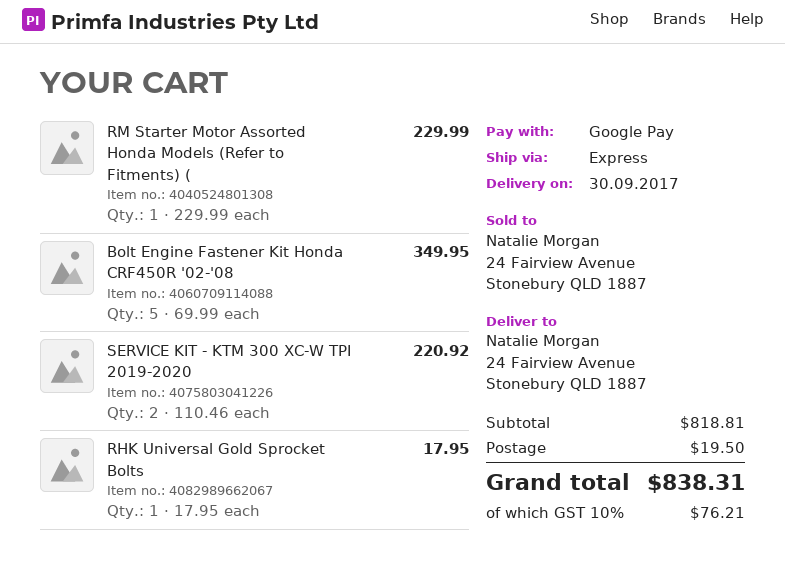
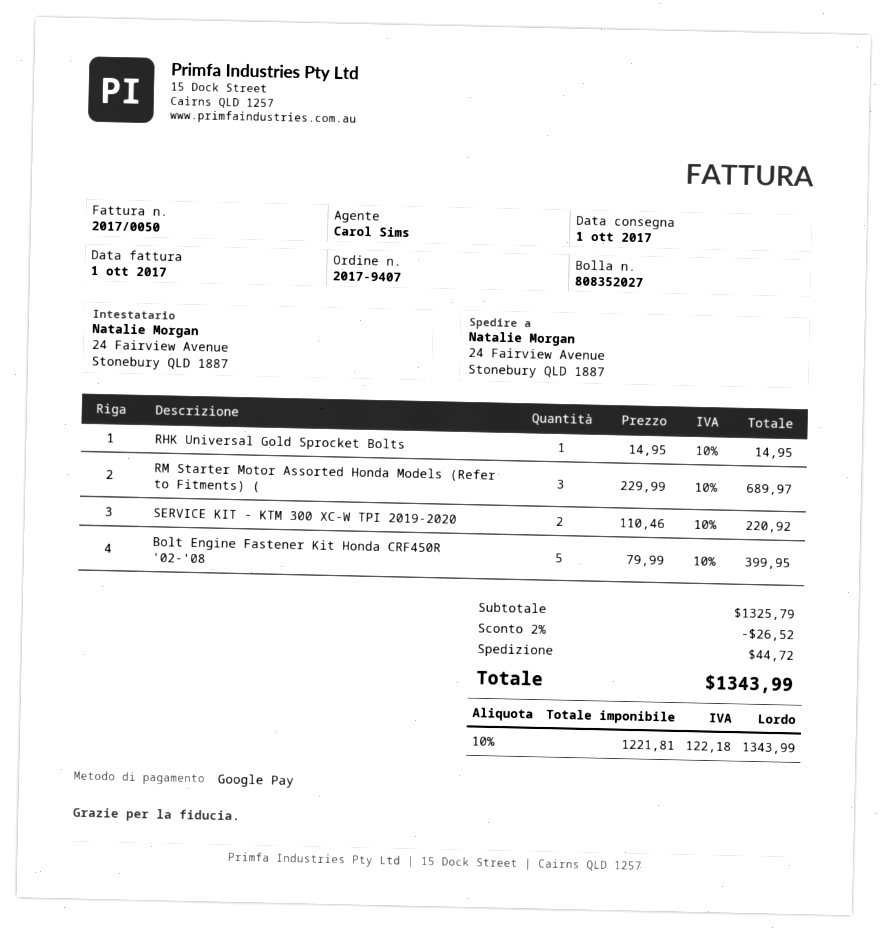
delivery date: 2017-09-30 -> 2017-10-01
RM Starter Motor Assorted Honda Models (Refer to Fitments) (: 1 x 229.99 = 229.99 -> 3 x 229.99 = 689.97
Bolt Engine Fastener Kit Honda CRF450R '02-'08: 5 x 69.99 = 349.95 -> 5 x 79.99 = 399.95
RHK Universal Gold Sprocket Bolts: 1 x 17.95 = 17.95 -> 1 x 14.95 = 14.95
subtotal: 818.81 -> 1325.79
discount: none -> 2% = 26.52
shipping: 19.50 -> 44.72
tax: 10% = 76.21 -> 10% = 122.18
total: 838.31 -> 1343.99

